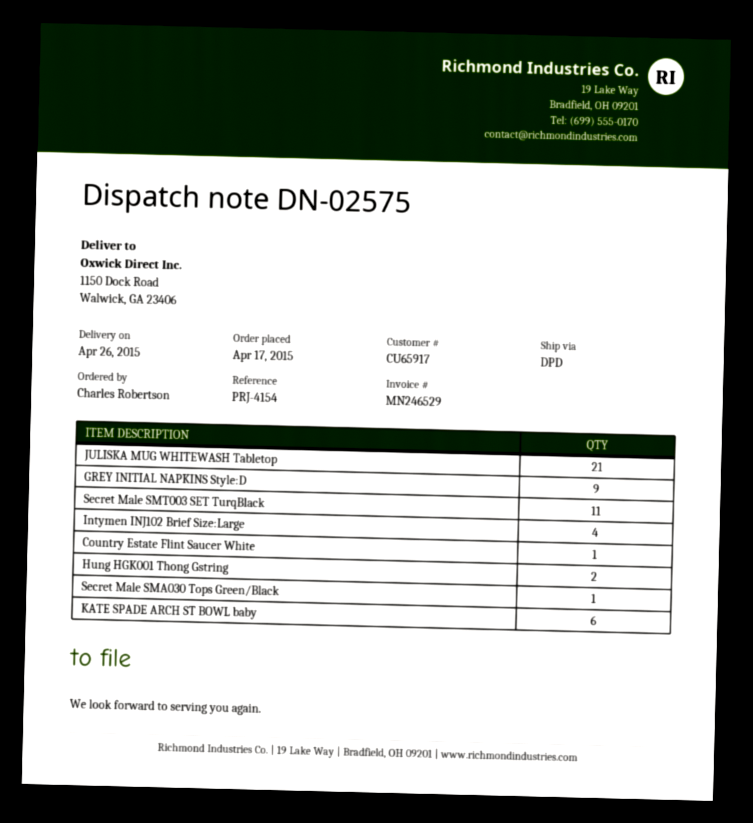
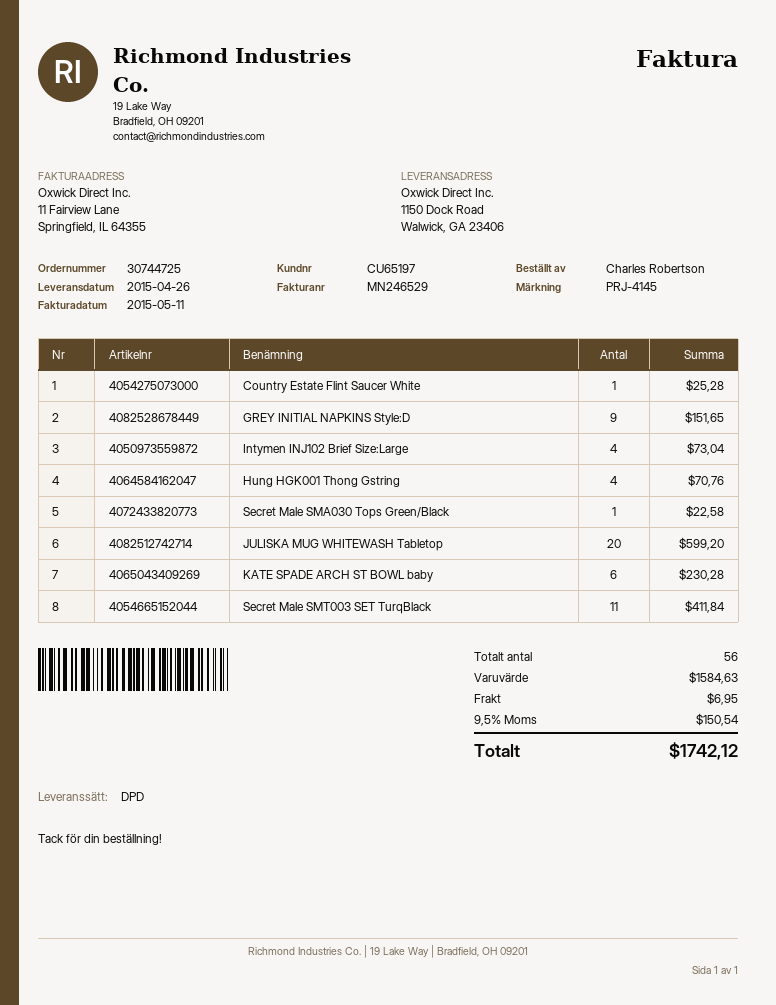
customer number: CU65917 -> CU65197
reference: PRJ-4154 -> PRJ-4145
JULISKA MUG WHITEWASH Tabletop: 21 -> 20
Hung HGK001 Thong Gstring: 2 -> 4

